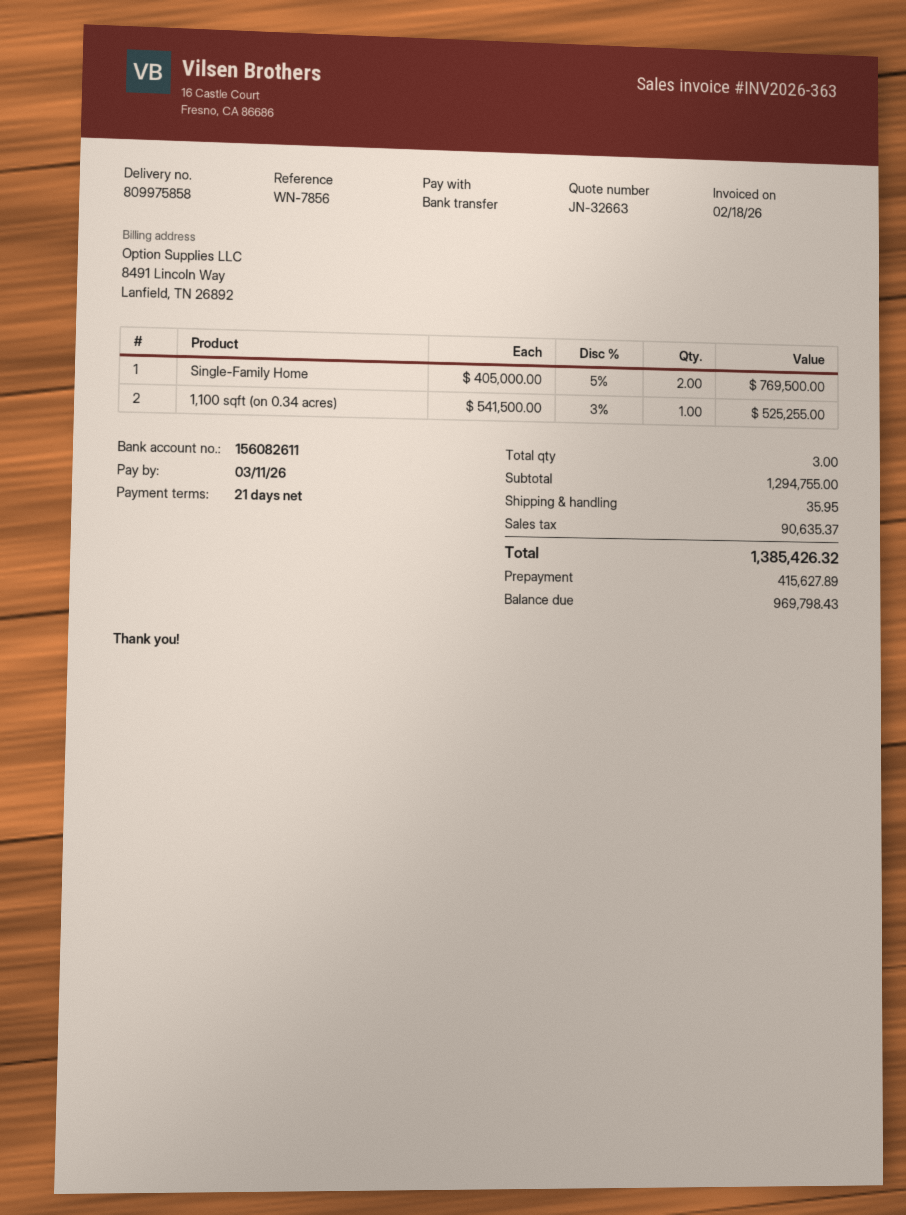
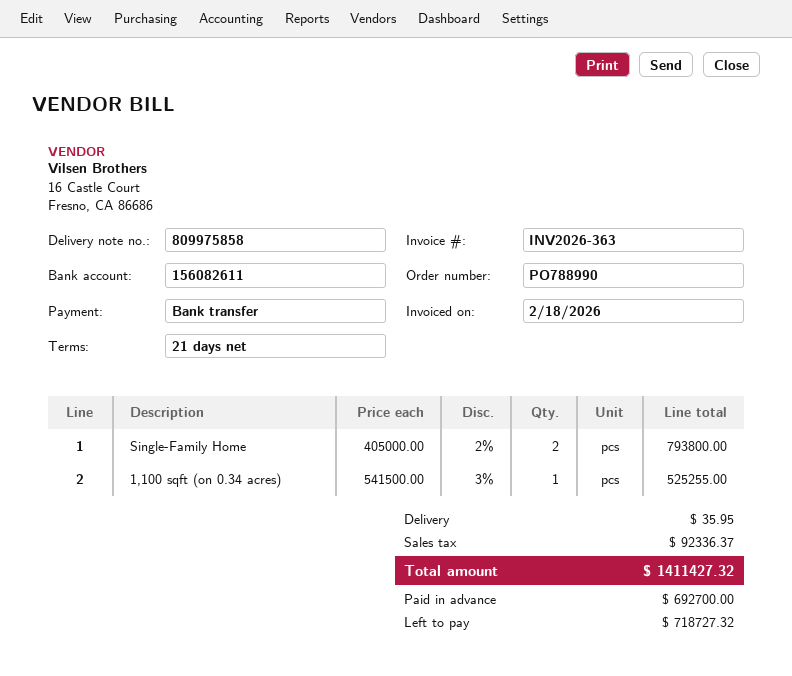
Single-Family Home: 2 x 405000.00 - 5% = 769500.00 -> 2 x 405000.00 - 2% = 793800.00
tax: 90635.37 -> 92336.37
total: 1385426.32 -> 1411427.32
deposit: 415627.89 -> 692700.00
balance: 969798.43 -> 718727.32

